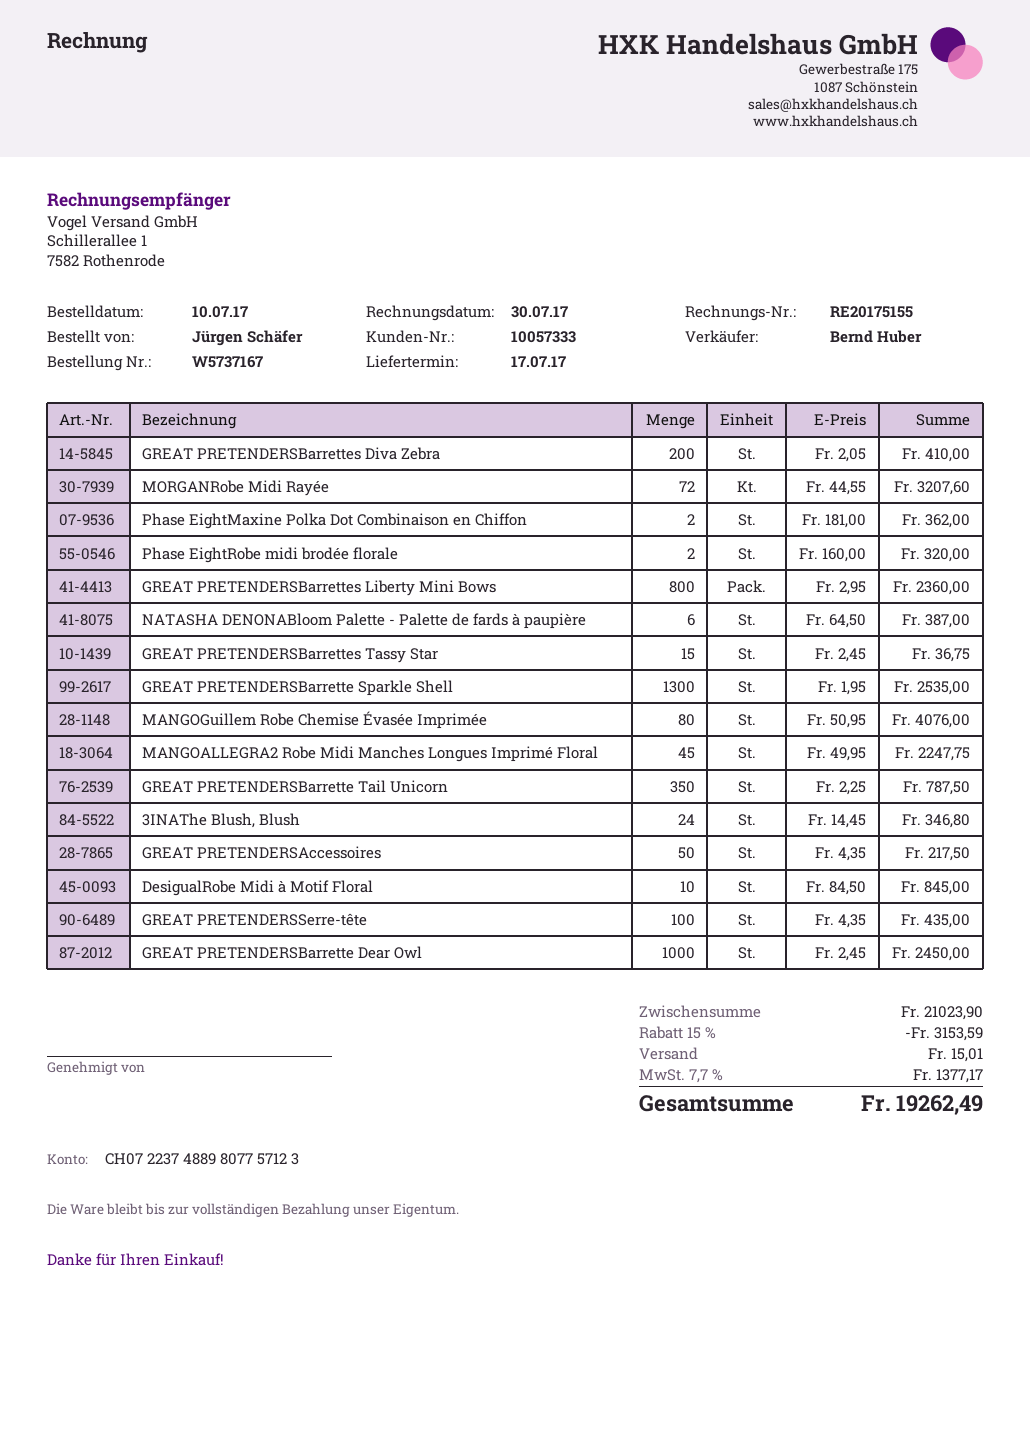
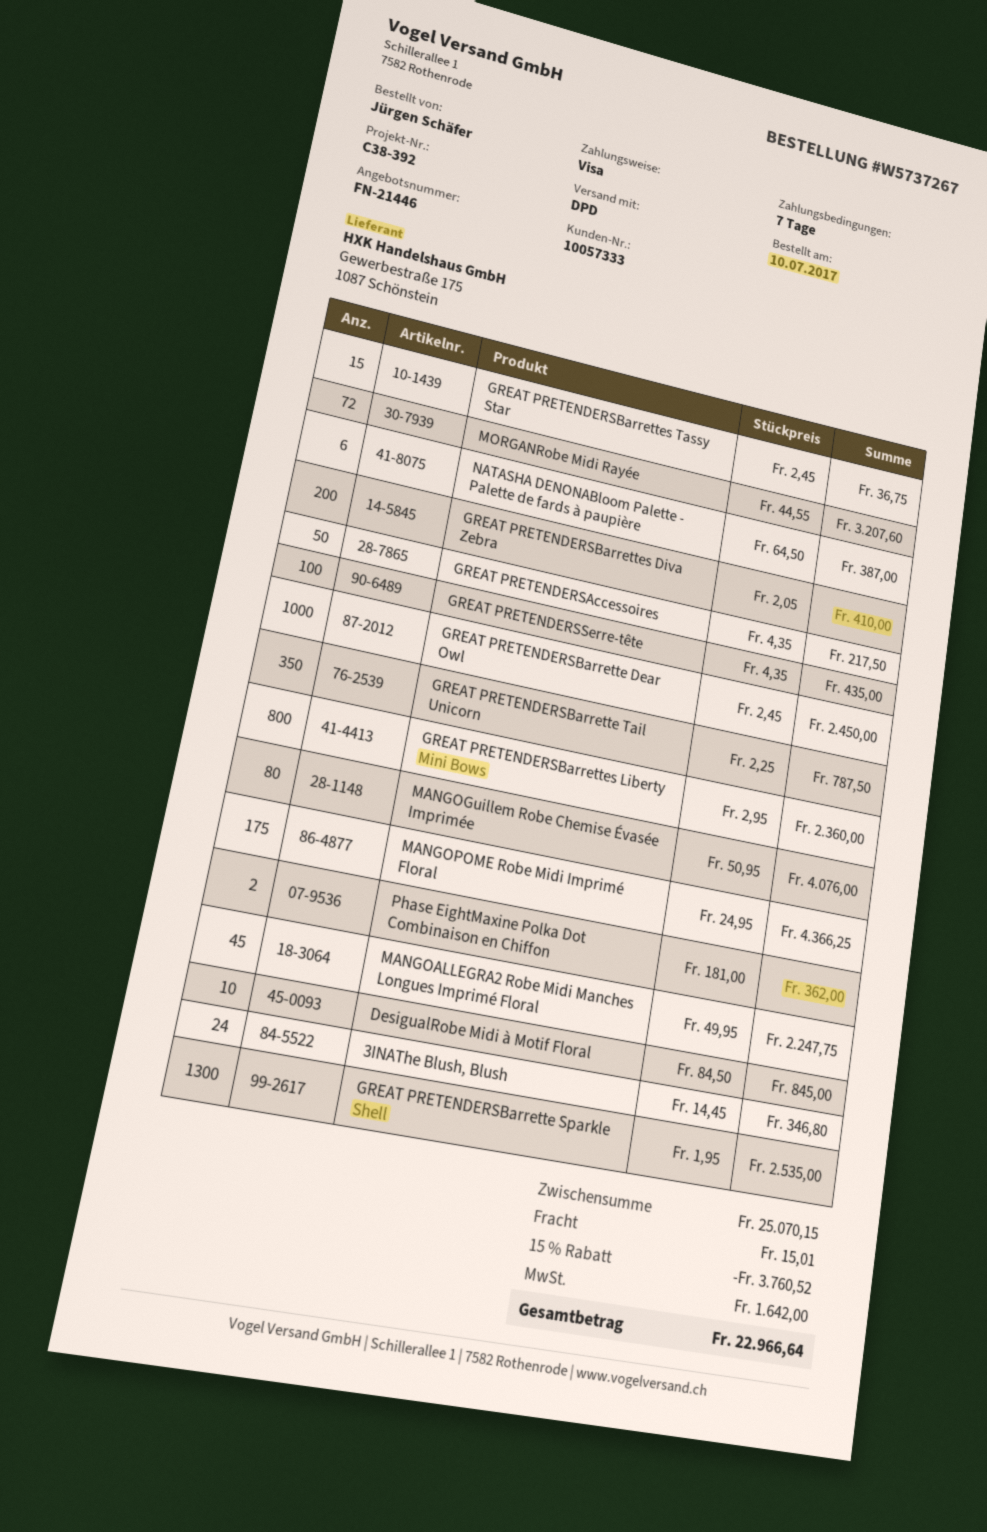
order number: W5737167 -> W5737267
Phase EightRobe midi brodée florale: 2 x 160.00 = 320.00 -> none
MANGOPOME Robe Midi Imprimé Floral: none -> 175 x 24.95 = 4366.25
subtotal: 21023.90 -> 25070.15
discount: 15% = 3153.59 -> 15% = 3760.52
tax: 1377.17 -> 1642.00
total: 19262.49 -> 22966.64

